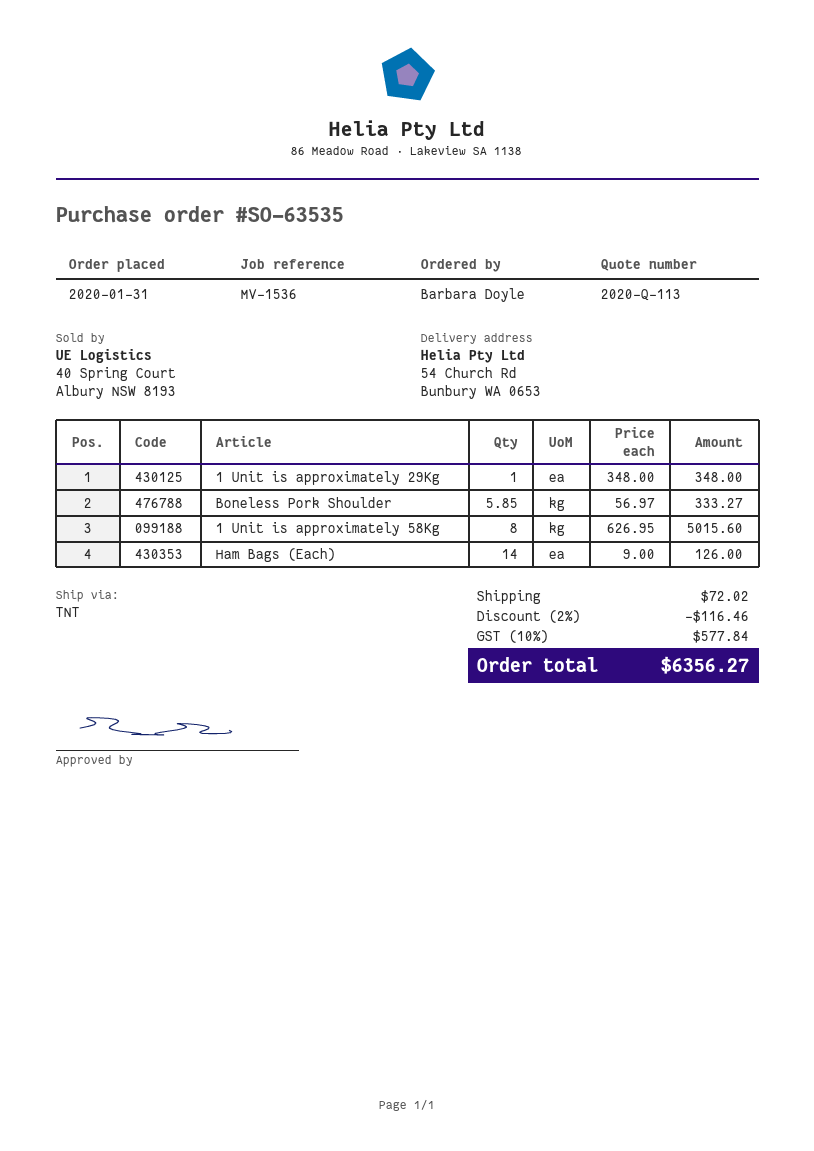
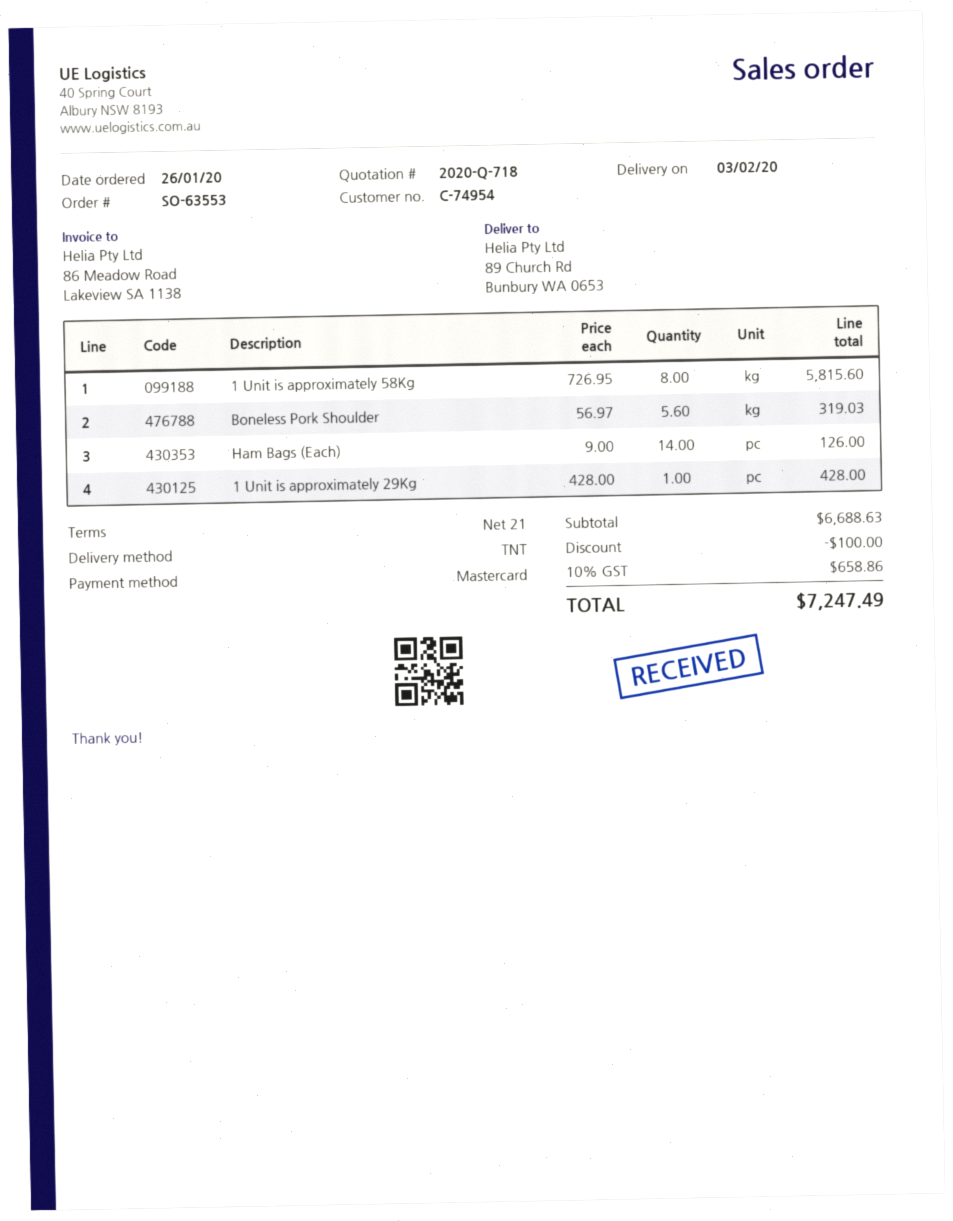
quote number: 2020-Q-113 -> 2020-Q-718
order number: SO-63535 -> SO-63553
order date: 2020-01-31 -> 2020-01-26
ship to: 54 Church Rd, Bunbury WA 0653 -> 89 Church Rd, Bunbury WA 0653
1 Unit is approximately 29Kg: 1 x 348.00 = 348.00 -> 1 x 428.00 = 428.00
Boneless Pork Shoulder: 5.85 x 56.97 = 333.27 -> 5.6 x 56.97 = 319.03
1 Unit is approximately 58Kg: 8 x 626.95 = 5015.60 -> 8 x 726.95 = 5815.60
discount: 116.46 -> 100.00
shipping: 72.02 -> none
tax: 10% = 577.84 -> 10% = 658.86
total: 6356.27 -> 7247.49

